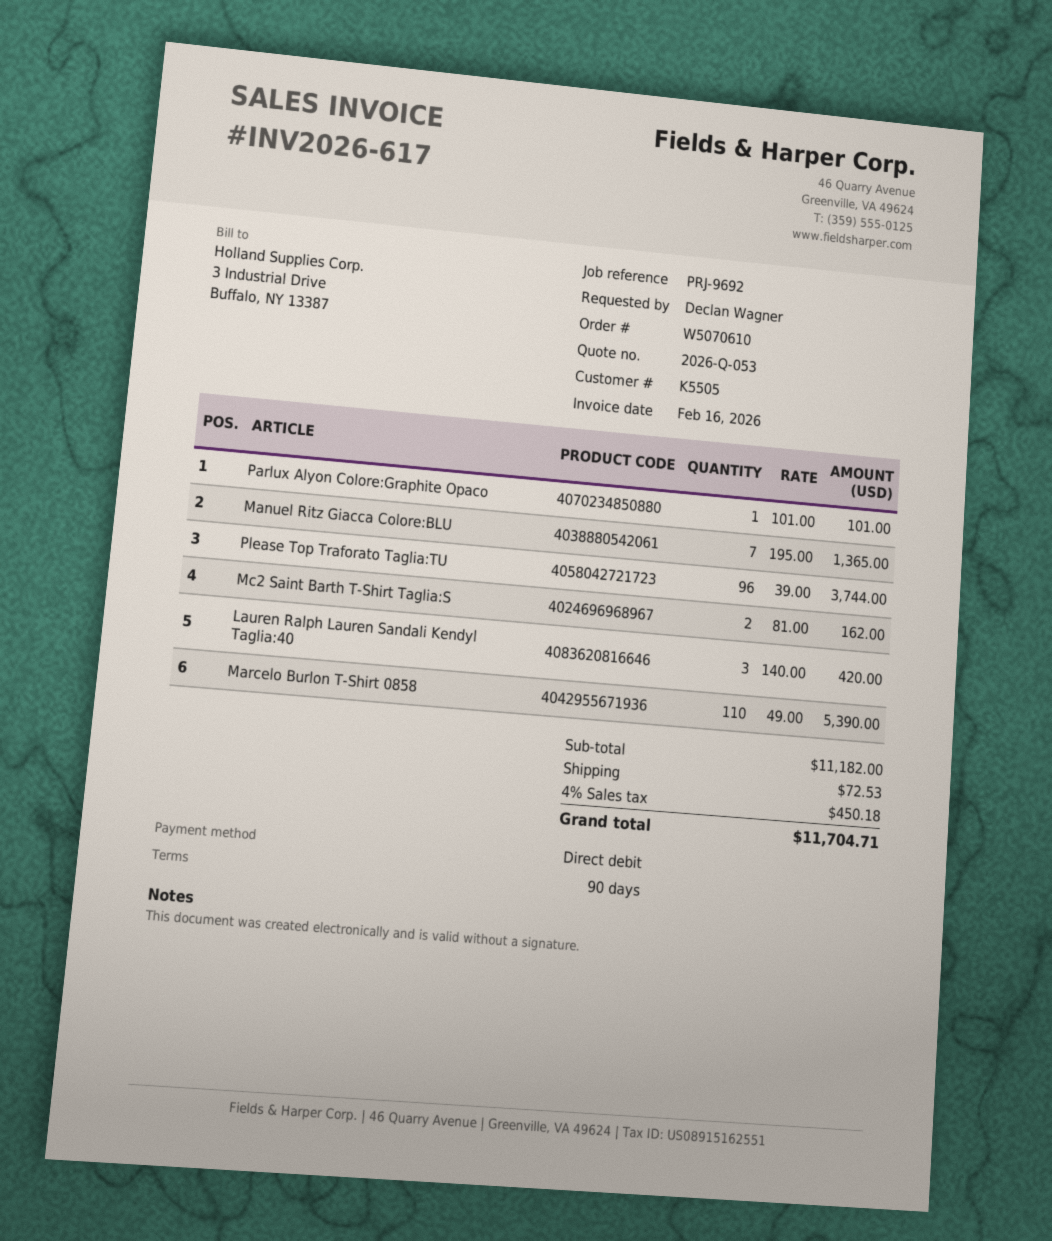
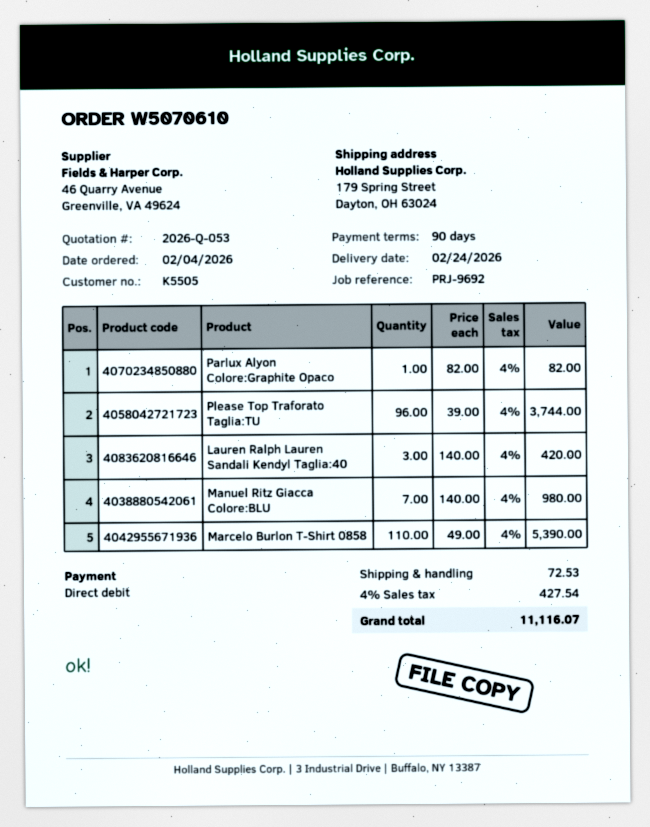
Parlux Alyon Colore:Graphite Opaco: 1 x 101.00 = 101.00 -> 1 x 82.00 = 82.00
Manuel Ritz Giacca Colore:BLU: 7 x 195.00 = 1365.00 -> 7 x 140.00 = 980.00
Mc2 Saint Barth T-Shirt Taglia:S: 2 x 81.00 = 162.00 -> none
tax: 4% = 450.18 -> 4% = 427.54
total: 11704.71 -> 11116.07

